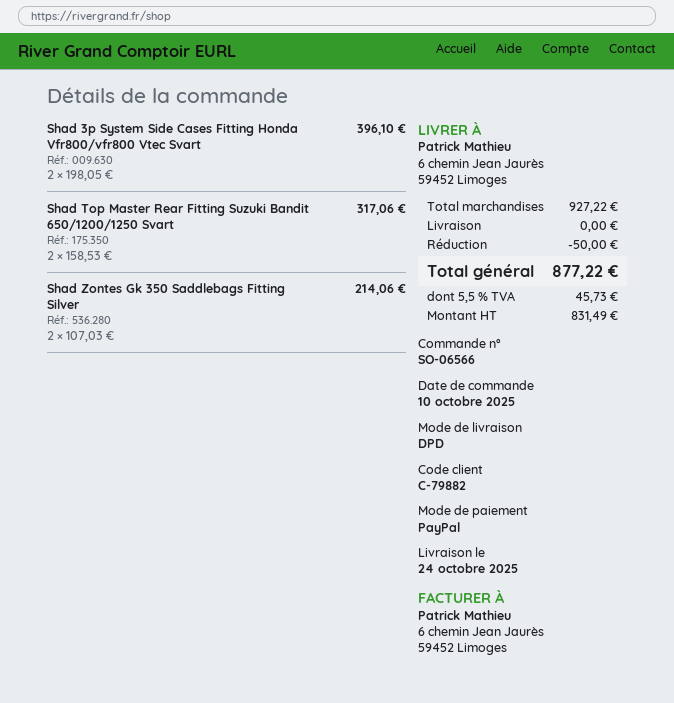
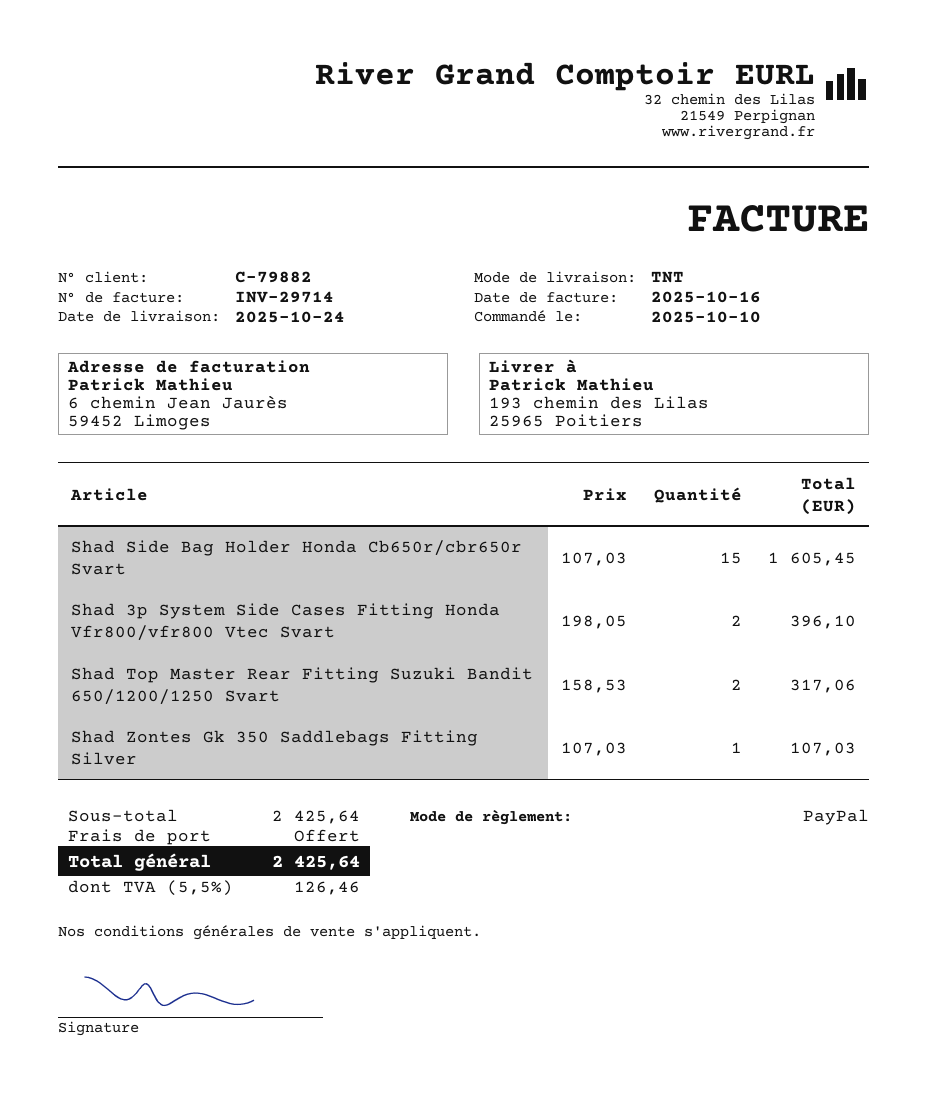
shipping method: DPD -> TNT
ship to: 6 chemin Jean Jaurès, 59452 Limoges -> 193 chemin des Lilas, 25965 Poitiers
Shad Zontes Gk 350 Saddlebags Fitting Silver: 2 x 107.03 = 214.06 -> 1 x 107.03 = 107.03
Shad Side Bag Holder Honda Cb650r/cbr650r Svart: none -> 15 x 107.03 = 1605.45
subtotal: 927.22 -> 2425.64
discount: 50.00 -> none
tax: 5.5% = 45.73 -> 5.5% = 126.46
total: 877.22 -> 2425.64

